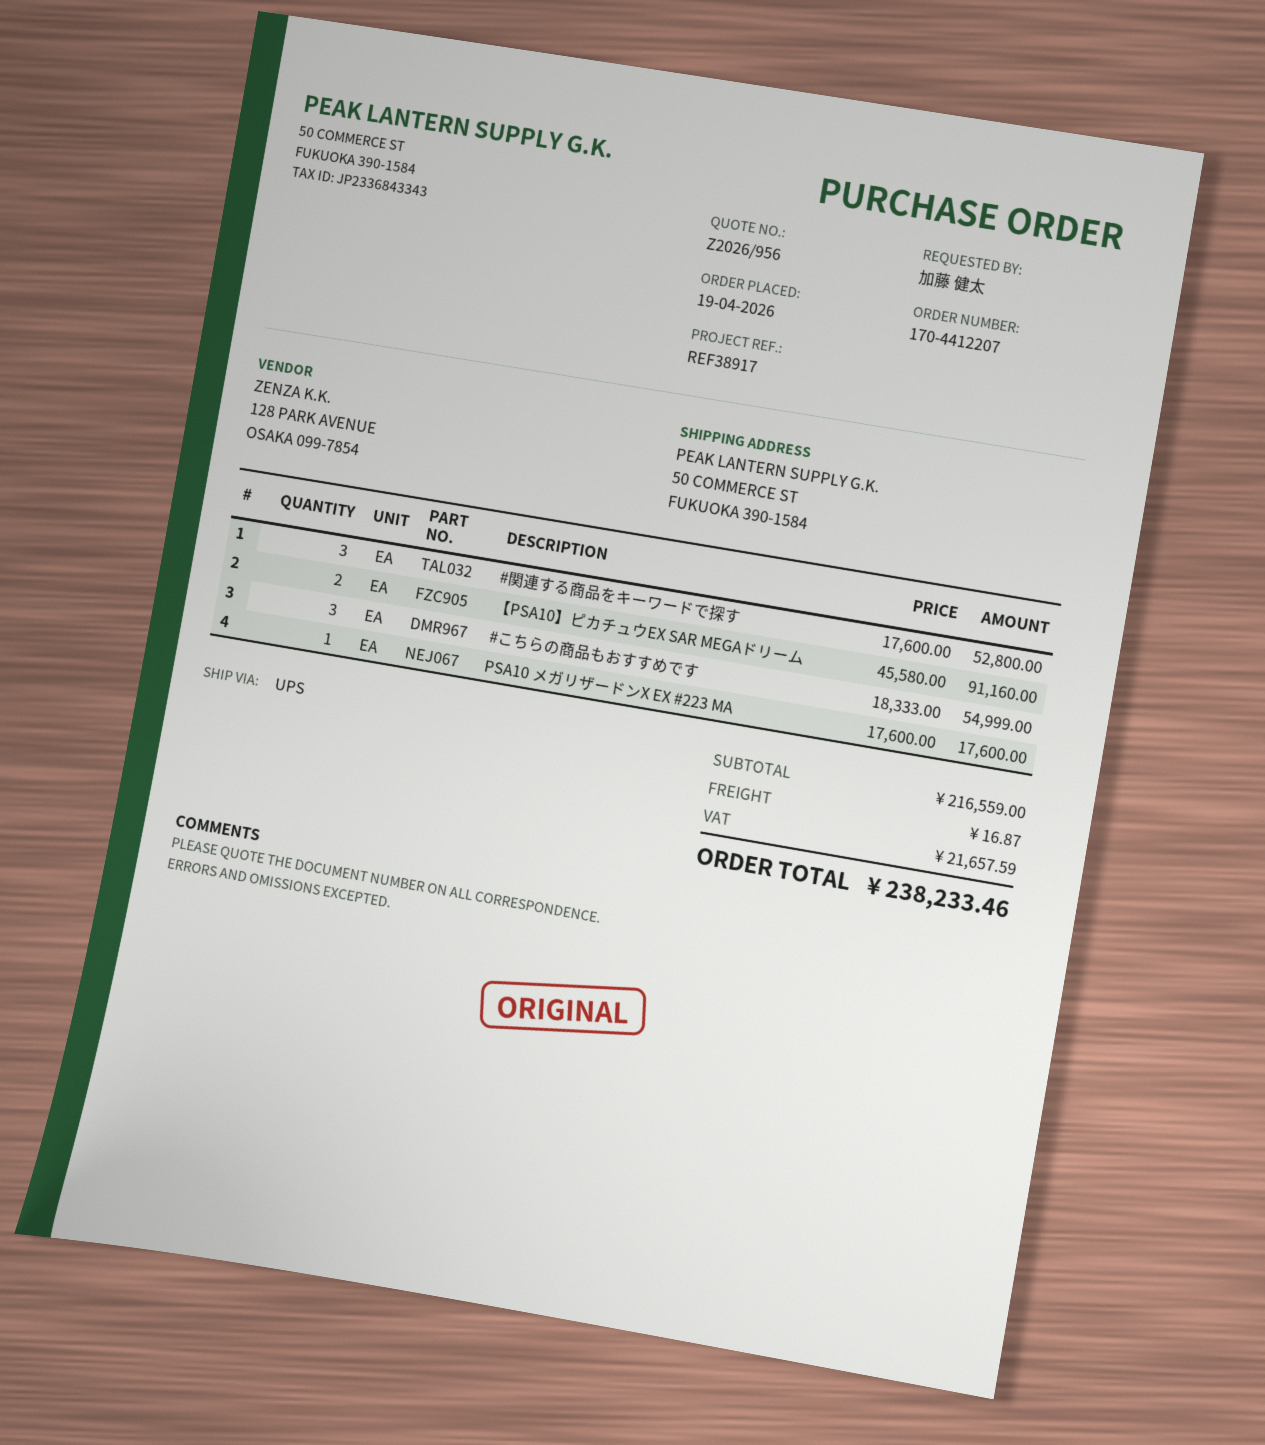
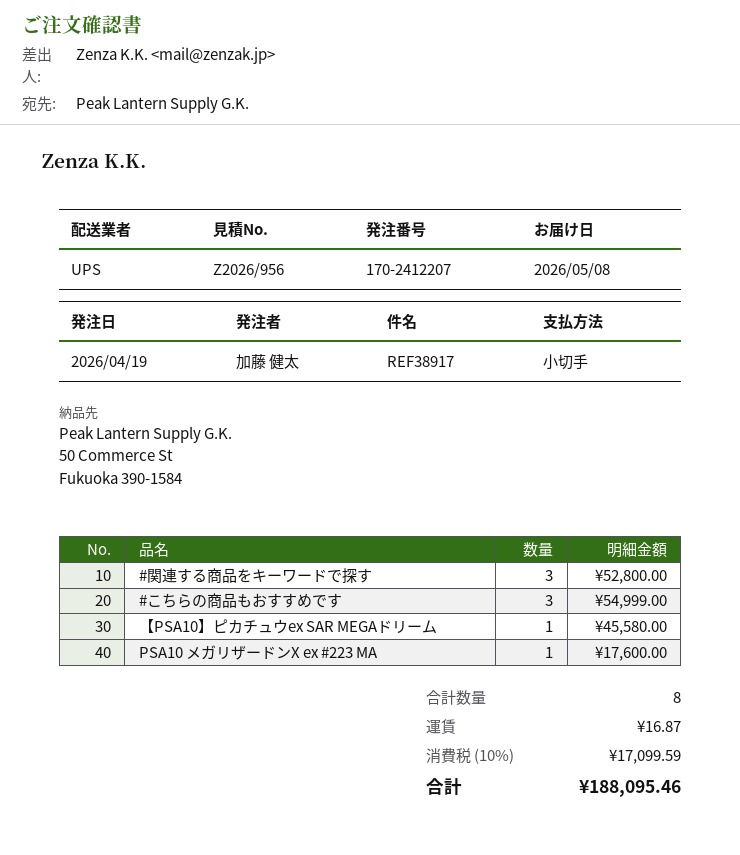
order number: 170-4412207 -> 170-2412207
【PSA10】ピカチュウEX SAR MEGAドリーム: 2 for 91160.00 -> 1 for 45580.00
tax: 21657.59 -> 17099.59
total: 238233.46 -> 188095.46

